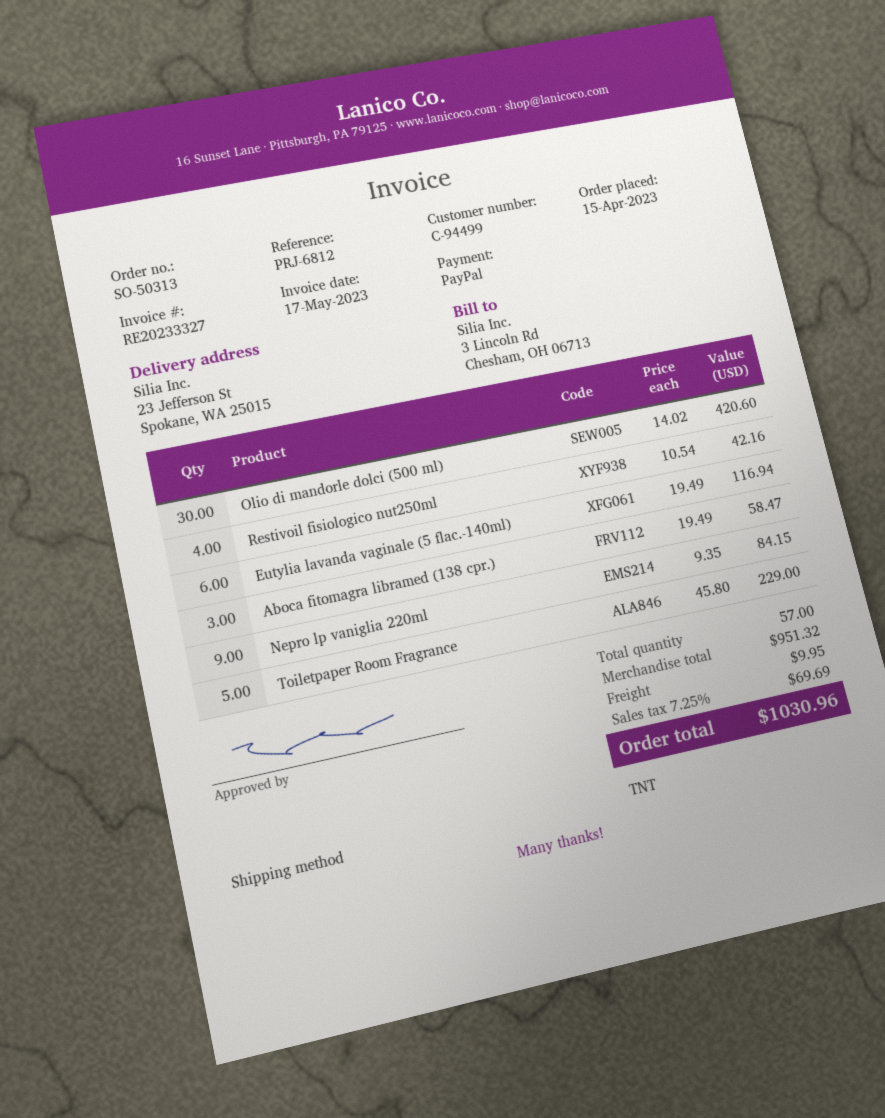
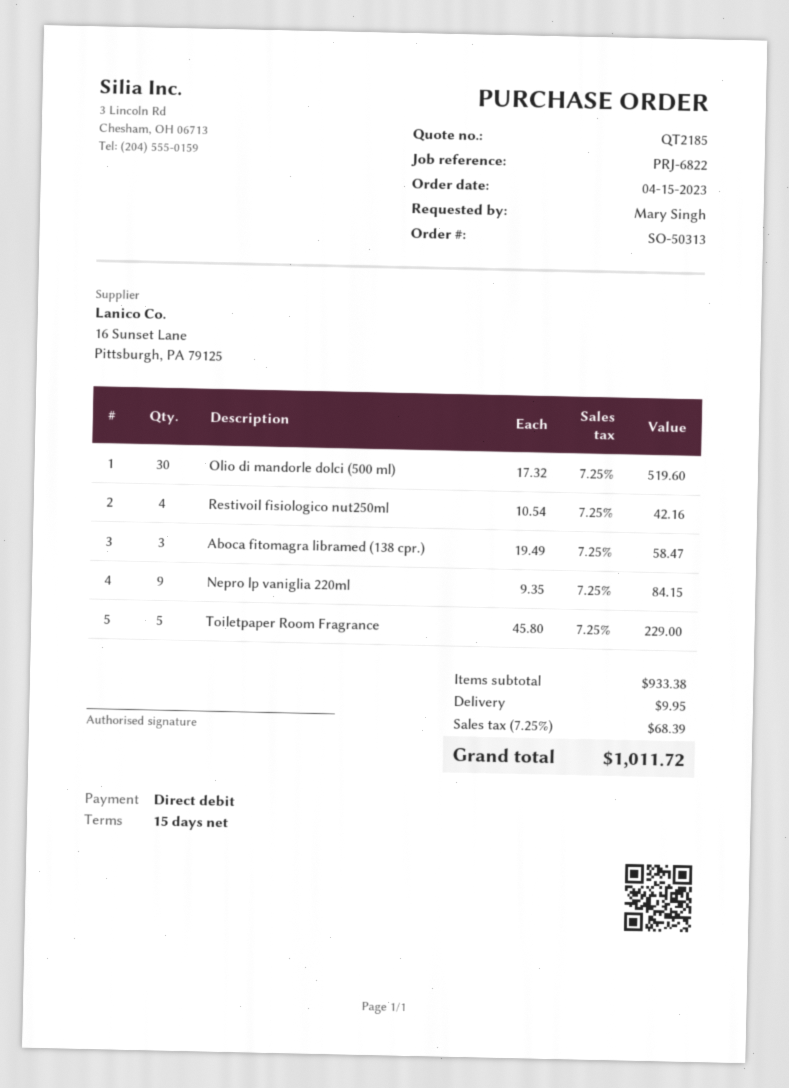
reference: PRJ-6812 -> PRJ-6822
payment method: PayPal -> direct debit
Olio di mandorle dolci (500 ml): 30 x 14.02 = 420.60 -> 30 x 17.32 = 519.60
Eutylia lavanda vaginale (5 flac.-140ml): 6 x 19.49 = 116.94 -> none
subtotal: 951.32 -> 933.38
tax: 7.25% = 69.69 -> 7.25% = 68.39
total: 1030.96 -> 1011.72

